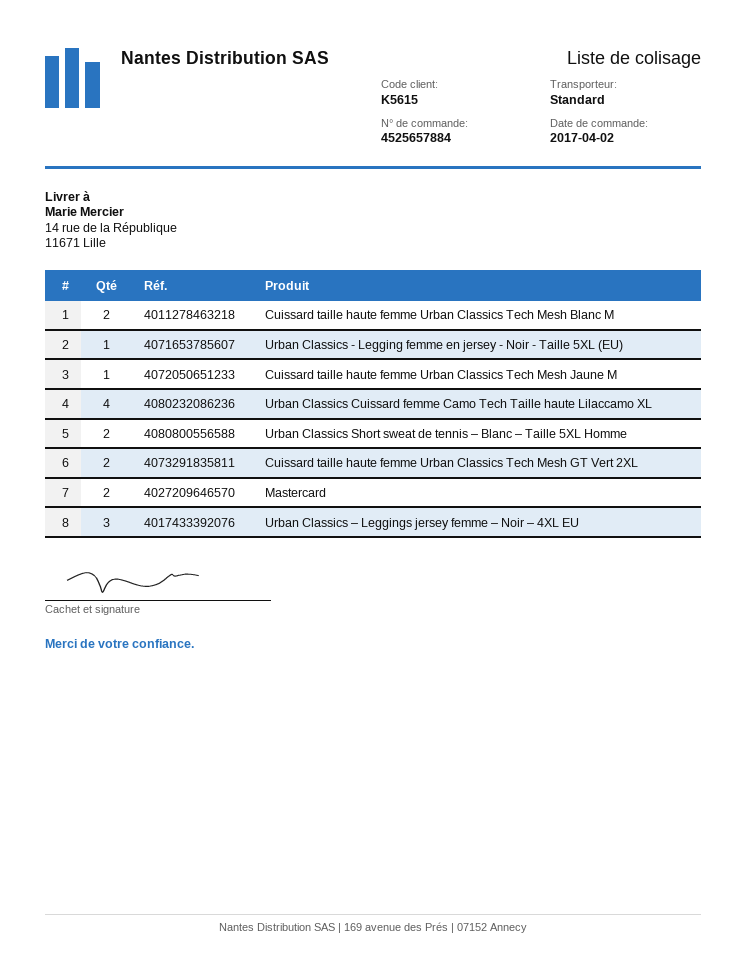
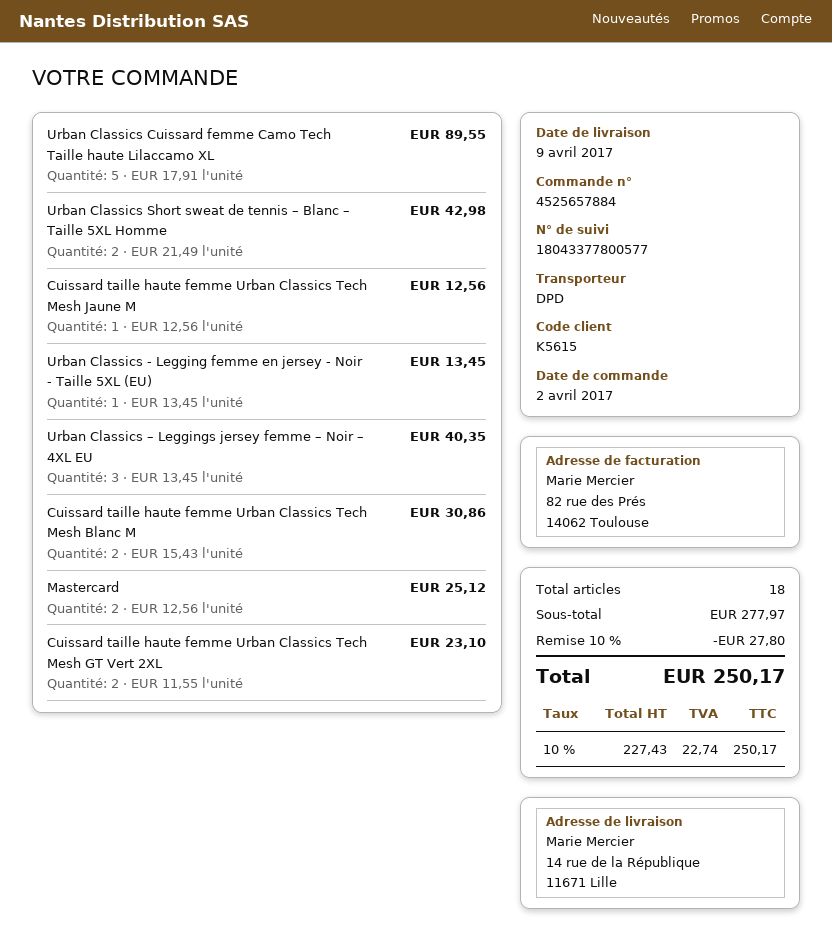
shipping method: standard -> DPD
Urban Classics Cuissard femme Camo Tech Taille haute Lilaccamo XL: 4 -> 5

